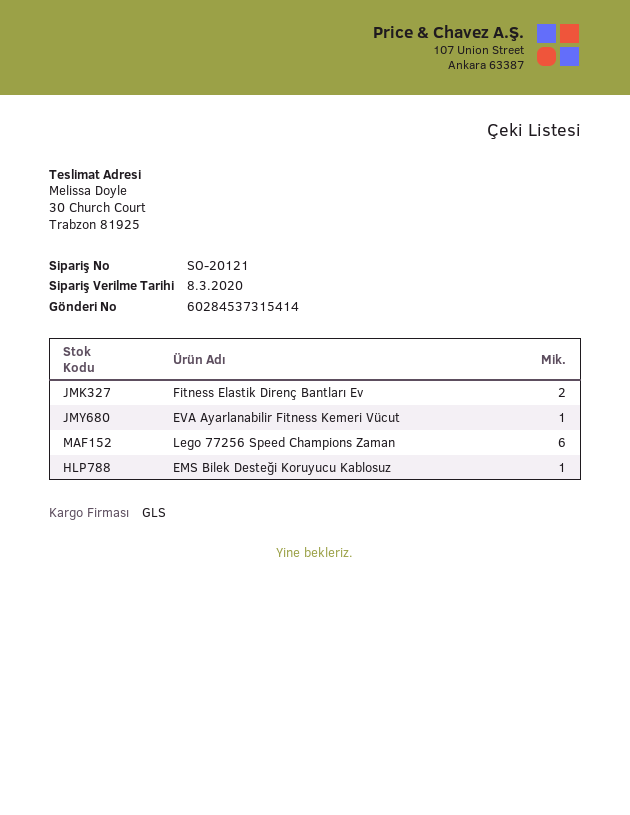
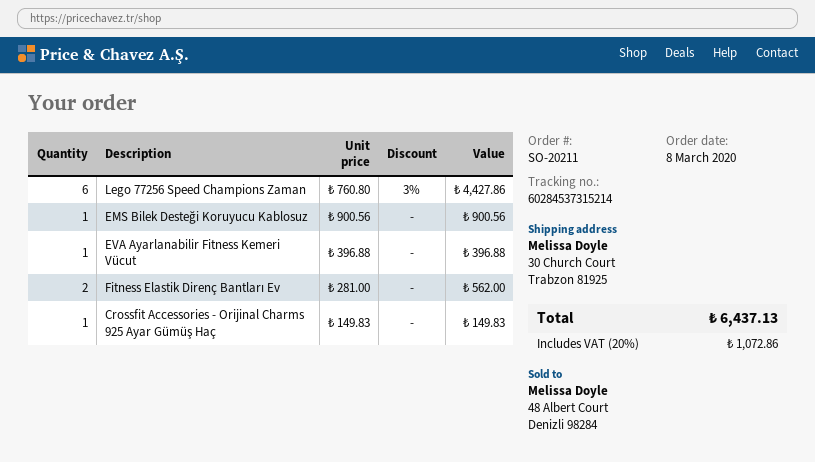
order number: SO-20121 -> SO-20211
tracking number: 60284537315414 -> 60284537315214
Crossfit Accessories - Orijinal Charms 925 Ayar Gümüş Haç: none -> 1

